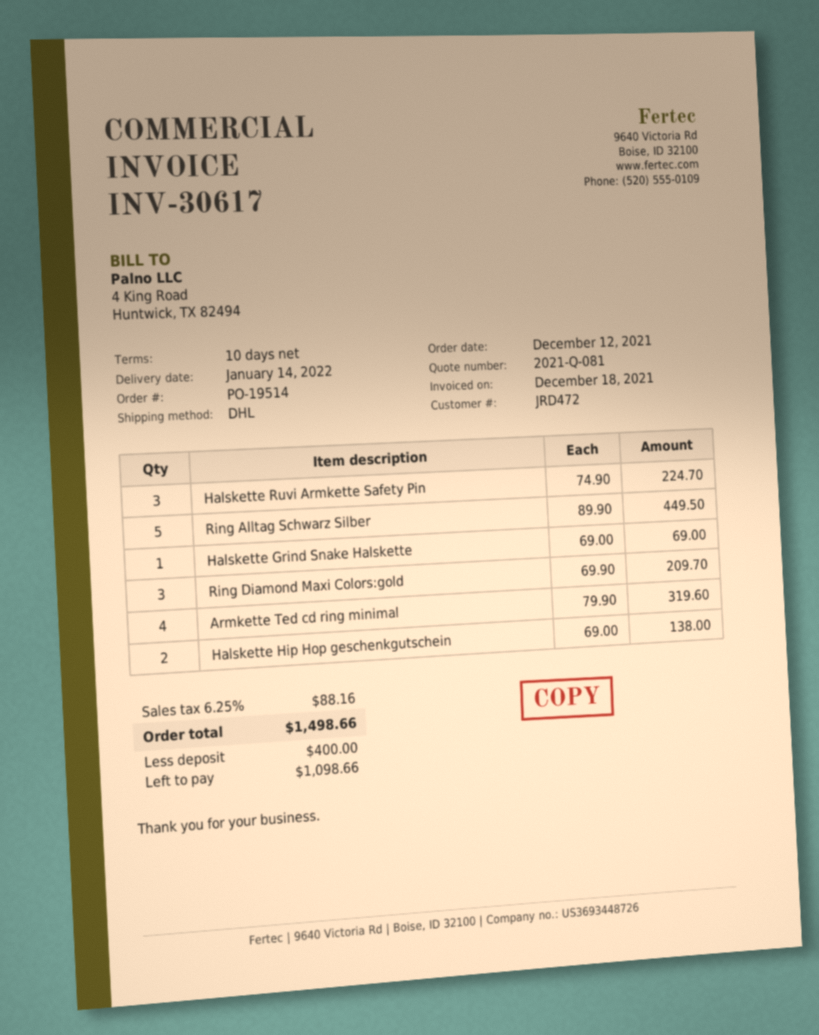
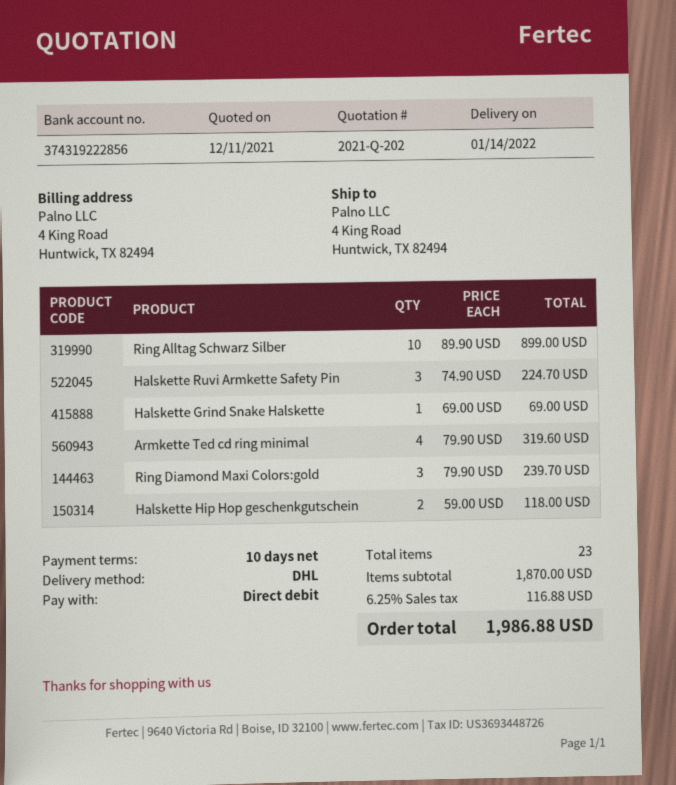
quote number: 2021-Q-081 -> 2021-Q-202
Ring Alltag Schwarz Silber: 5 x 89.90 = 449.50 -> 10 x 89.90 = 899.00
Ring Diamond Maxi Colors:gold: 3 x 69.90 = 209.70 -> 3 x 79.90 = 239.70
Halskette Hip Hop geschenkgutschein: 2 x 69.00 = 138.00 -> 2 x 59.00 = 118.00
tax: 6.25% = 88.16 -> 6.25% = 116.88
total: 1498.66 -> 1986.88

